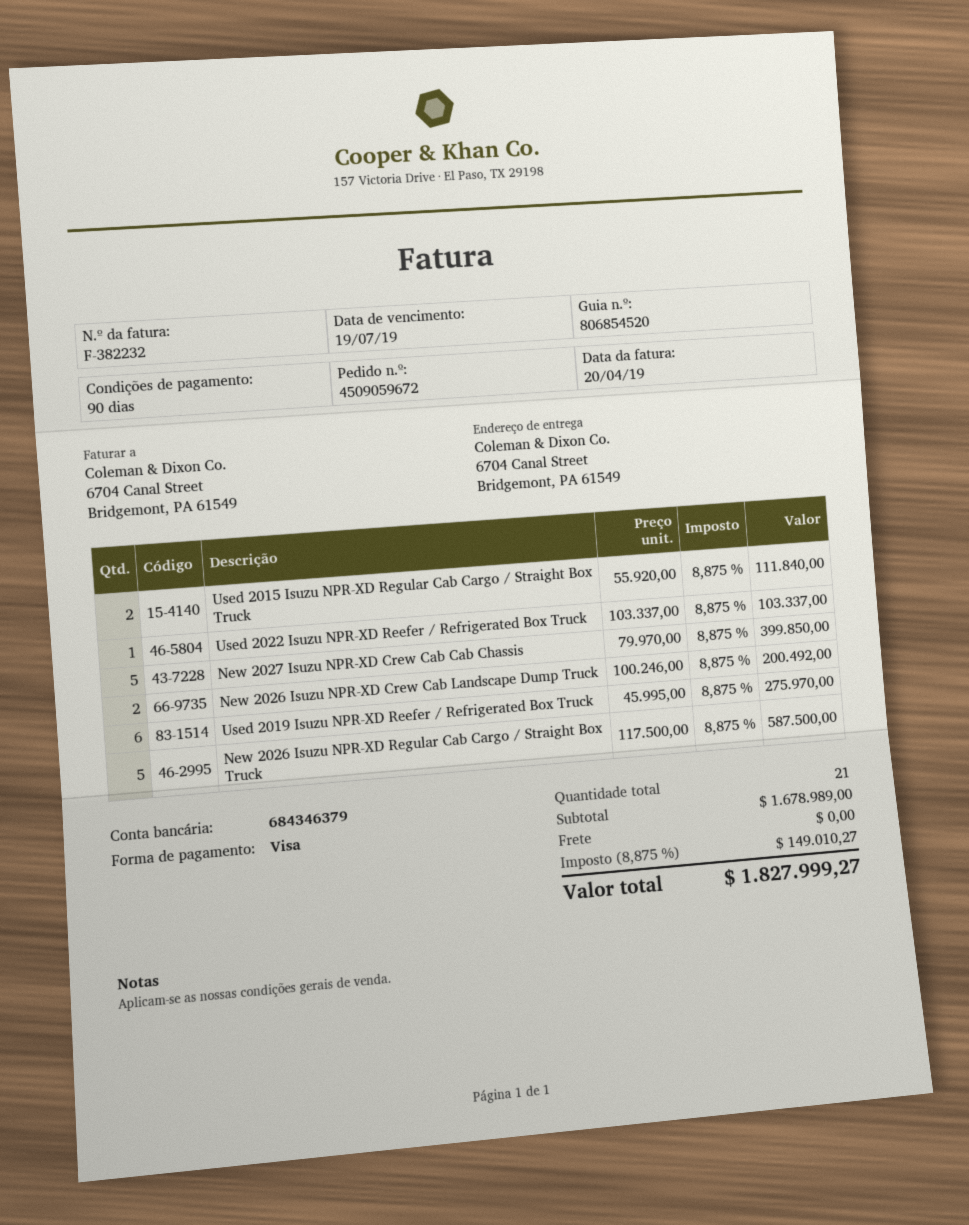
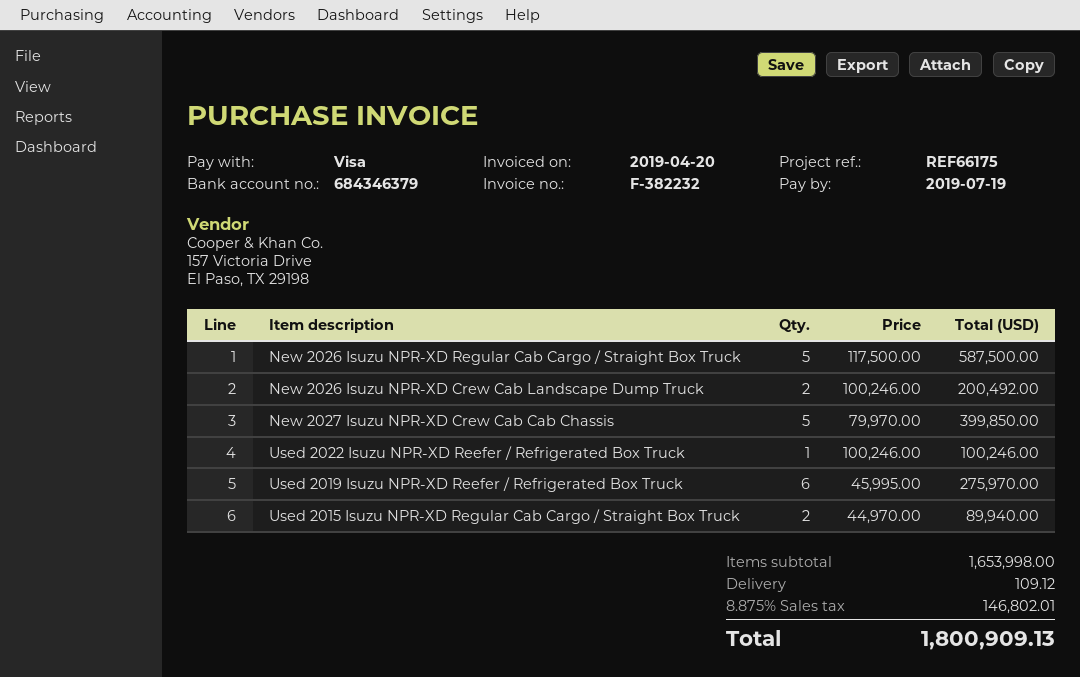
Used 2015 Isuzu NPR-XD Regular Cab Cargo / Straight Box Truck: 2 x 55920.00 = 111840.00 -> 2 x 44970.00 = 89940.00
Used 2022 Isuzu NPR-XD Reefer / Refrigerated Box Truck: 1 x 103337.00 = 103337.00 -> 1 x 100246.00 = 100246.00
subtotal: 1678989.00 -> 1653998.00
shipping: 0.00 -> 109.12
tax: 8.875% = 149010.27 -> 8.875% = 146802.01
total: 1827999.27 -> 1800909.13

